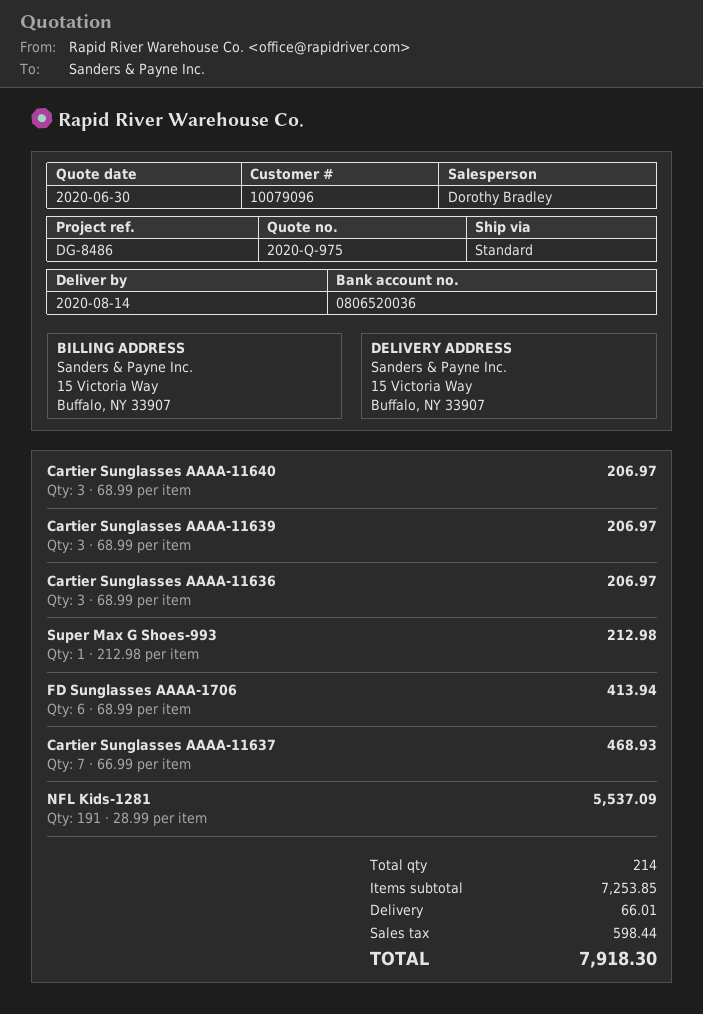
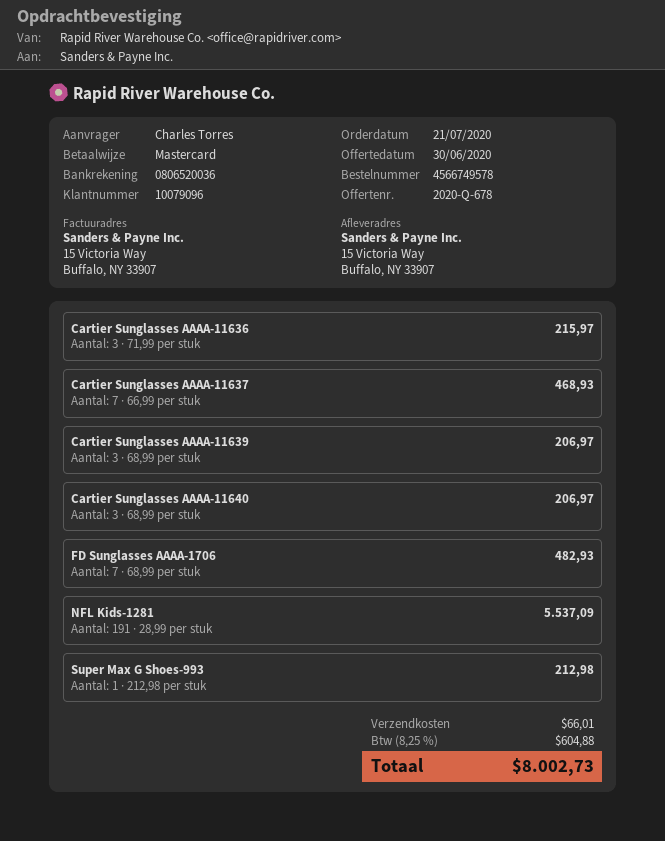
quote number: 2020-Q-975 -> 2020-Q-678
Cartier Sunglasses AAAA-11636: 3 x 68.99 = 206.97 -> 3 x 71.99 = 215.97
FD Sunglasses AAAA-1706: 6 x 68.99 = 413.94 -> 7 x 68.99 = 482.93
tax: 598.44 -> 604.88
total: 7918.30 -> 8002.73

